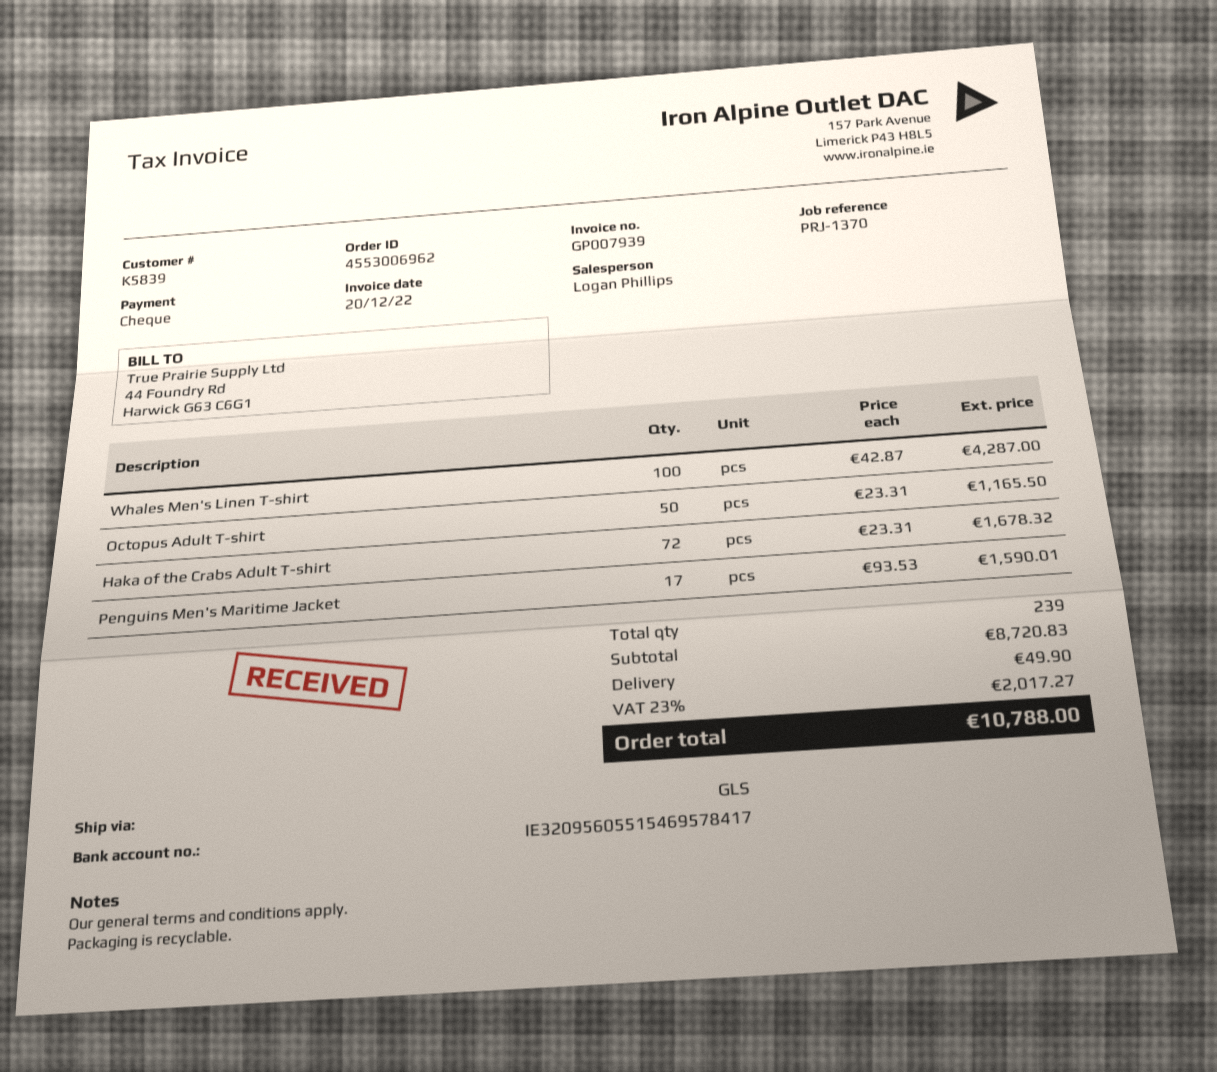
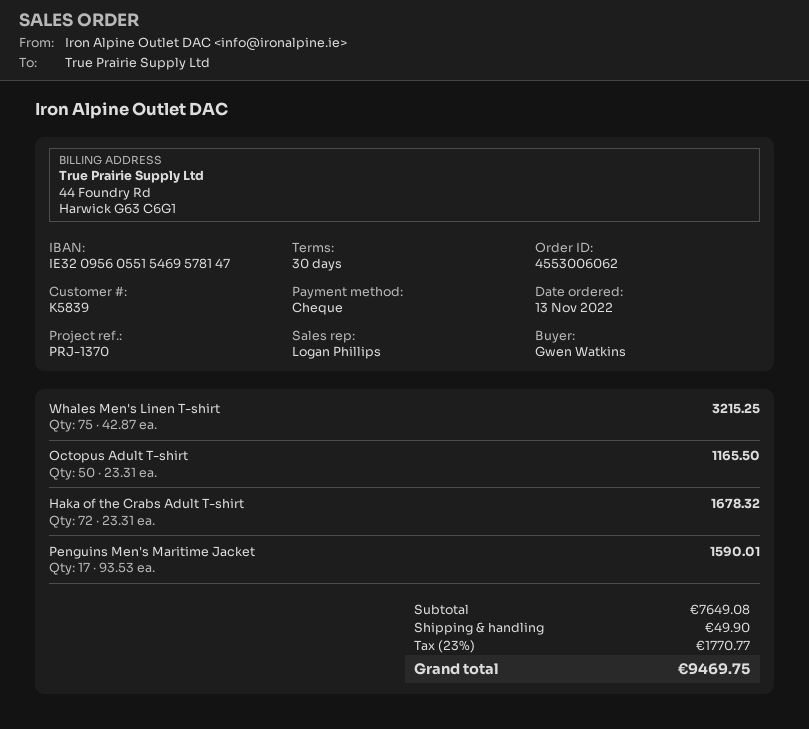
order number: 4553006962 -> 4553006062
bank account: IE32095605515469578417 -> IE32095605515469578147
Whales Men's Linen T-shirt: 100 x 42.87 = 4287.00 -> 75 x 42.87 = 3215.25
subtotal: 8720.83 -> 7649.08
tax: 23% = 2017.27 -> 23% = 1770.77
total: 10788.00 -> 9469.75

